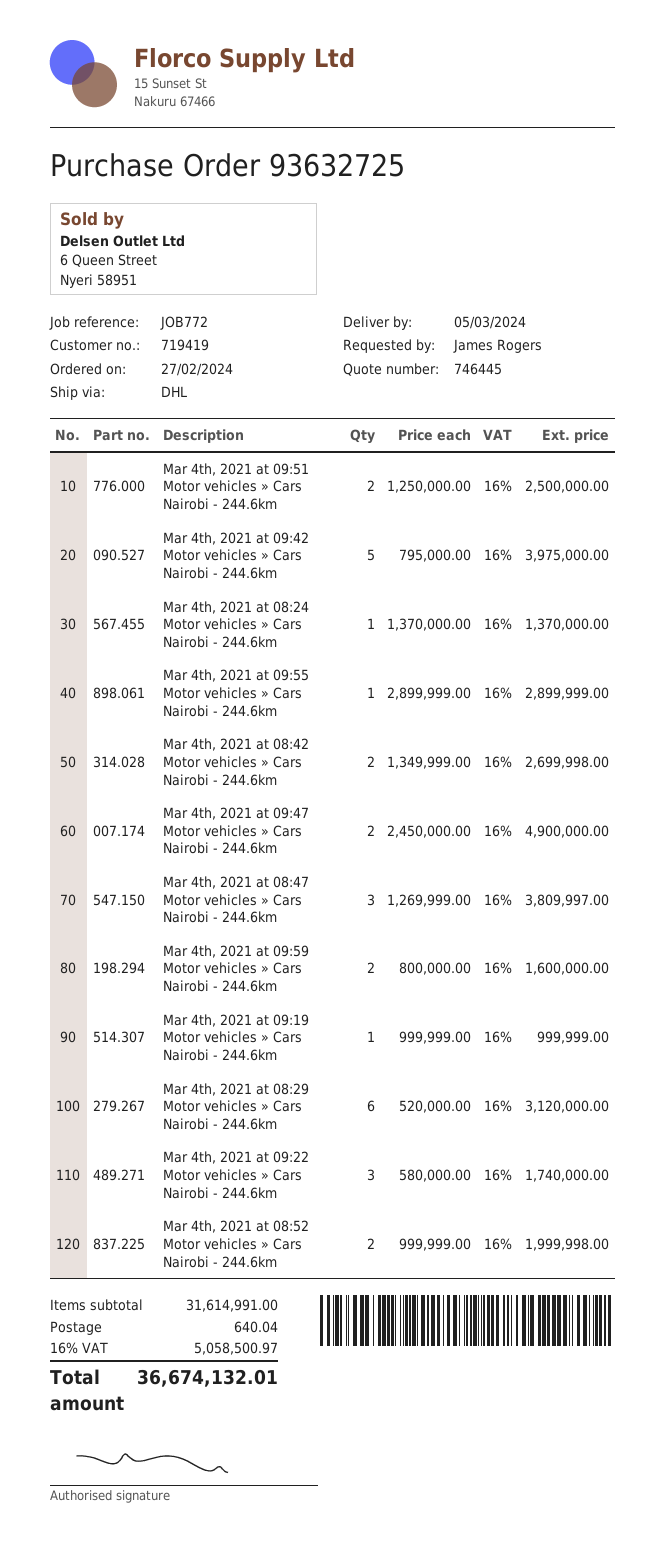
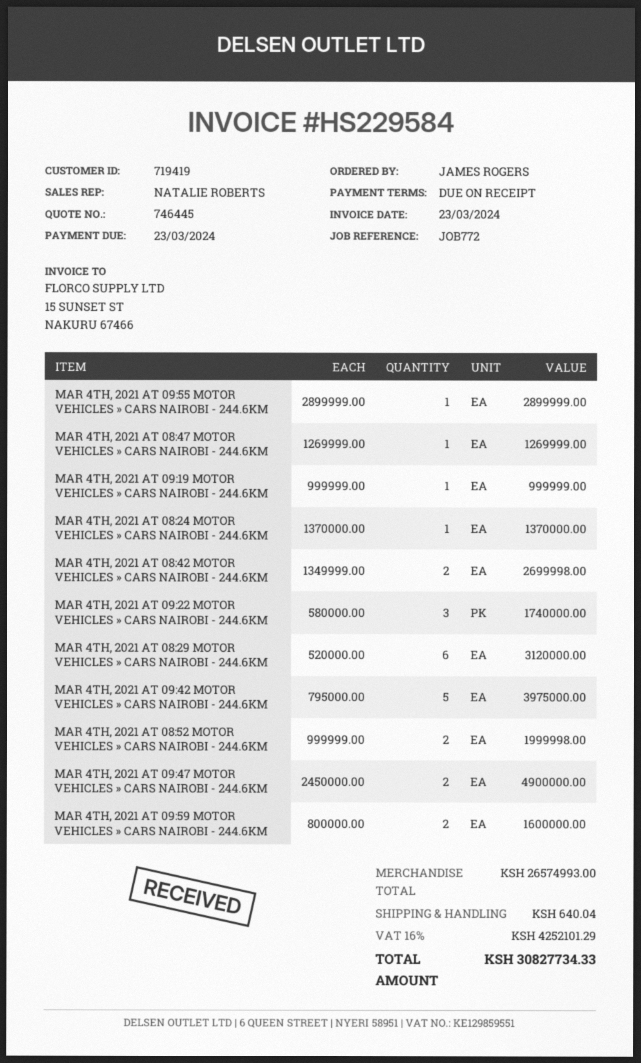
Mar 4th, 2021 at 09:51 Motor vehicles » Cars Nairobi - 244.6km: 2 x 1250000.00 = 2500000.00 -> none
Mar 4th, 2021 at 08:47 Motor vehicles » Cars Nairobi - 244.6km: 3 x 1269999.00 = 3809997.00 -> 1 x 1269999.00 = 1269999.00
subtotal: 31614991.00 -> 26574993.00
tax: 16% = 5058500.97 -> 16% = 4252101.29
total: 36674132.01 -> 30827734.33

